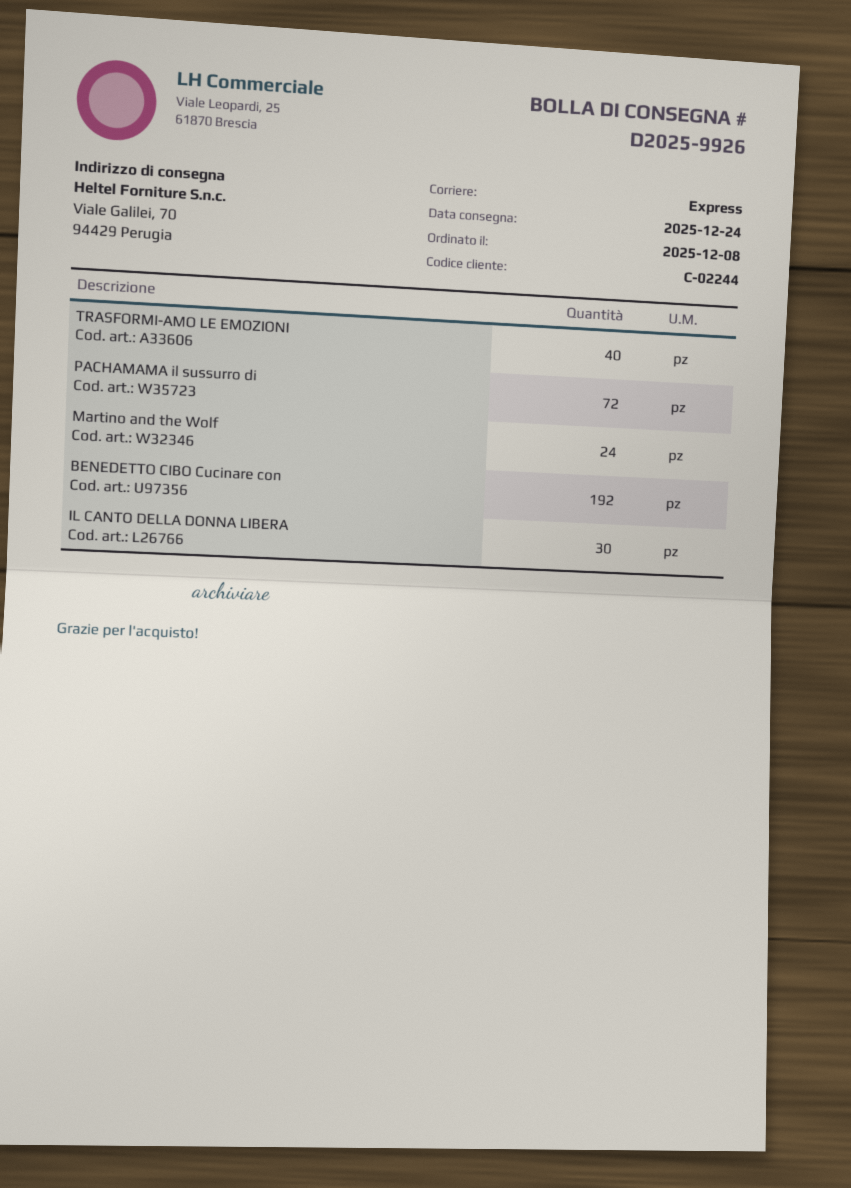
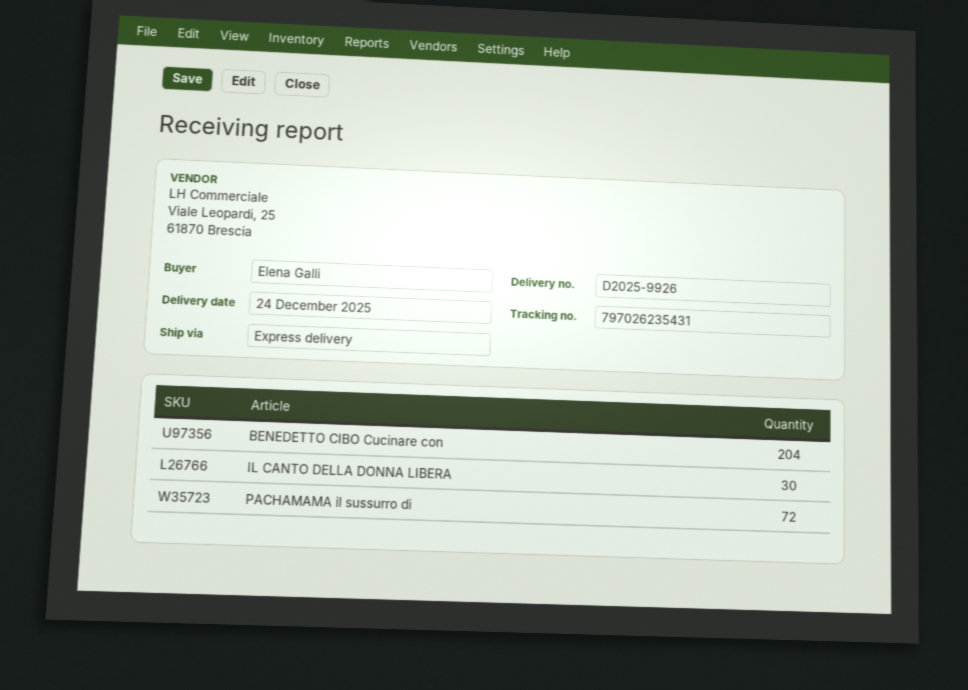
TRASFORMI-AMO LE EMOZIONI: 40 -> none
Martino and the Wolf: 24 -> none
BENEDETTO CIBO Cucinare con: 192 -> 204

